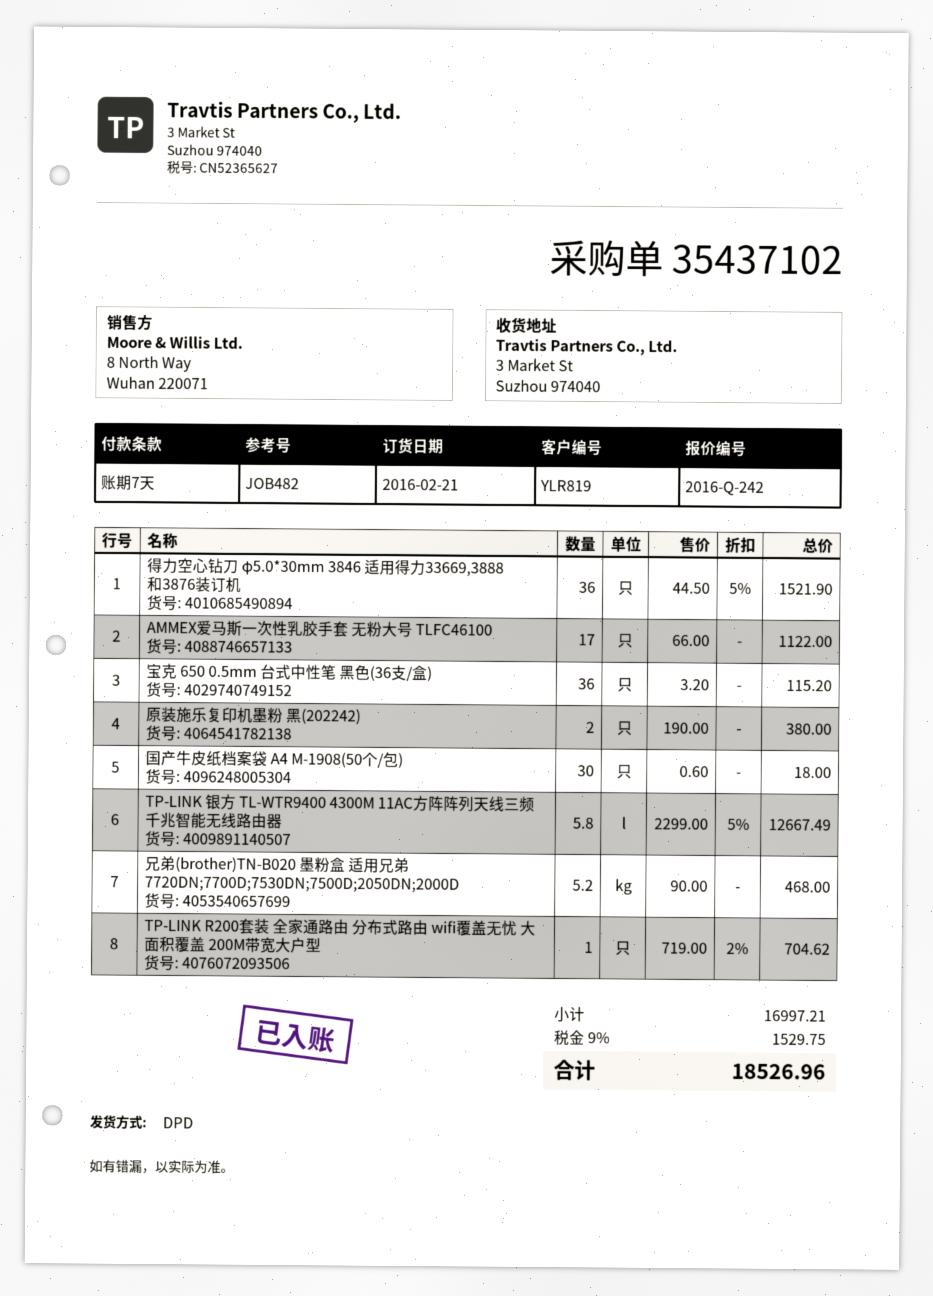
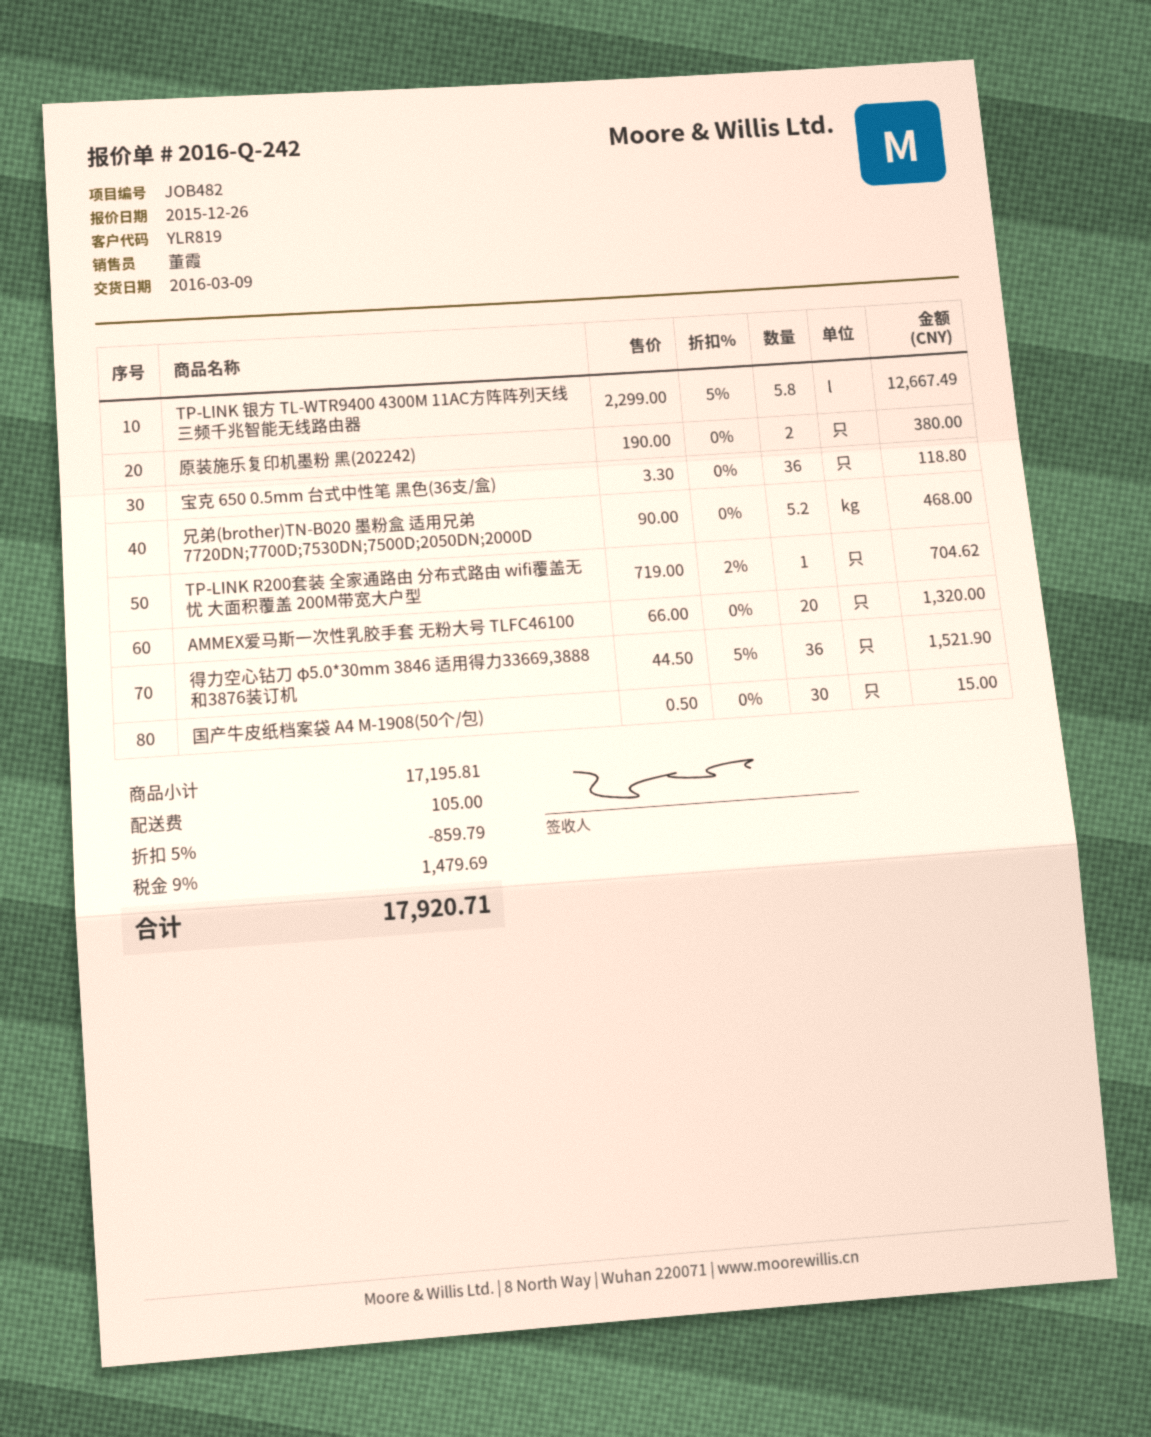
AMMEX爱马斯一次性乳胶手套 无粉大号 TLFC46100: 17 x 66.00 = 1122.00 -> 20 x 66.00 = 1320.00
宝克 650 0.5mm 台式中性笔 黑色(36支/盒): 36 x 3.20 = 115.20 -> 36 x 3.30 = 118.80
国产牛皮纸档案袋 A4 M-1908(50个/包): 30 x 0.60 = 18.00 -> 30 x 0.50 = 15.00
subtotal: 16997.21 -> 17195.81
discount: none -> 5% = 859.79
shipping: none -> 105.00
tax: 9% = 1529.75 -> 9% = 1479.69
total: 18526.96 -> 17920.71

